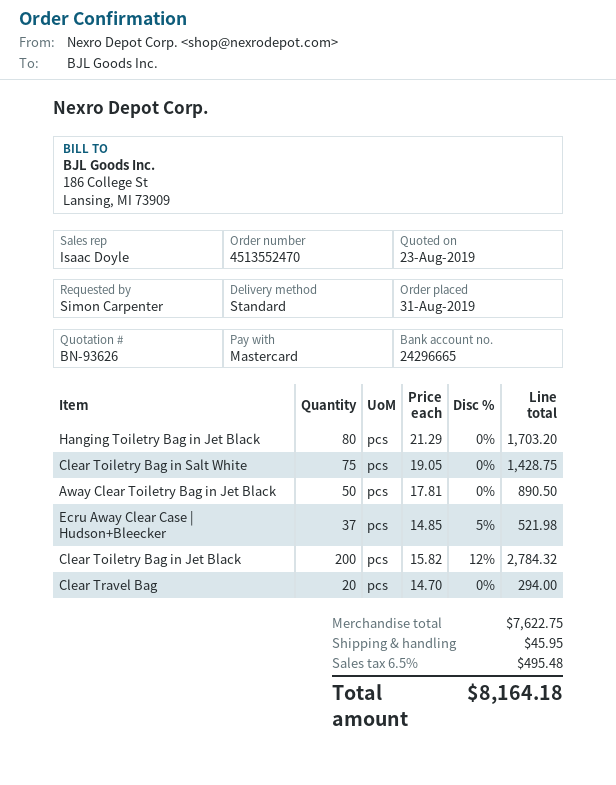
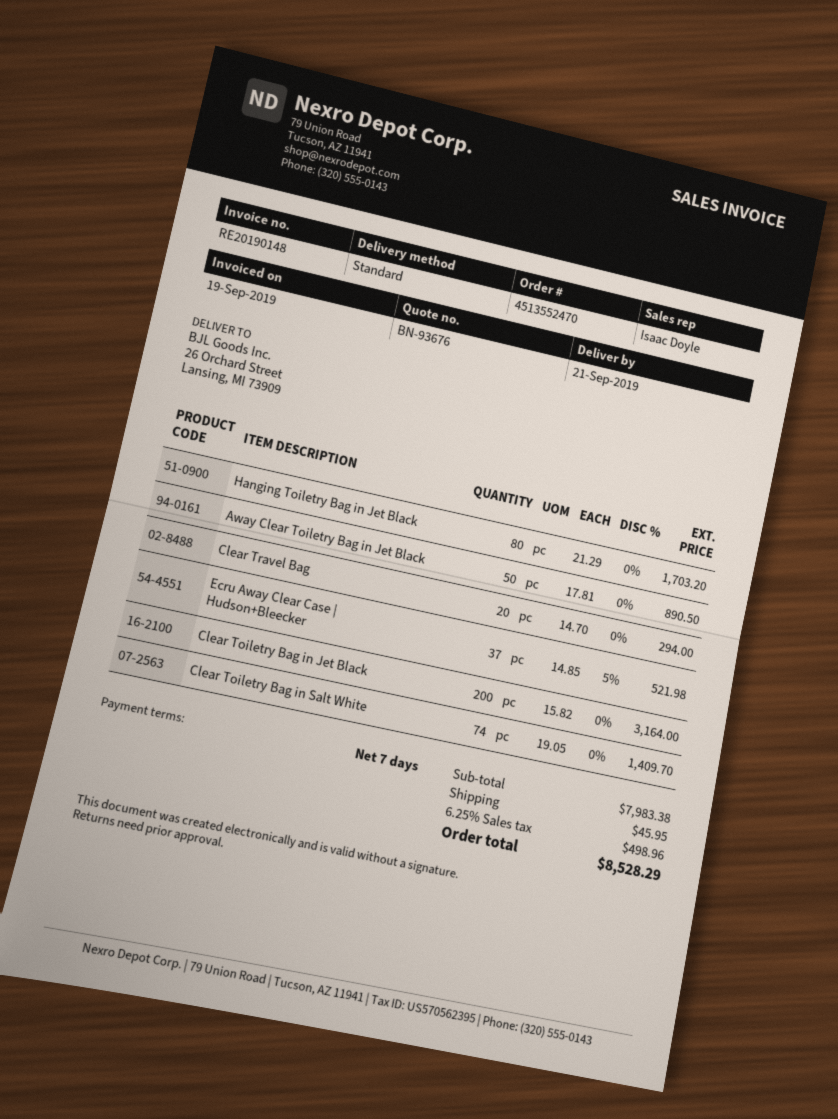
quote number: BN-93626 -> BN-93676
Clear Toiletry Bag in Salt White: 75 x 19.05 = 1428.75 -> 74 x 19.05 = 1409.70
Clear Toiletry Bag in Jet Black: 200 x 15.82 - 12% = 2784.32 -> 200 x 15.82 = 3164.00
subtotal: 7622.75 -> 7983.38
tax: 6.5% = 495.48 -> 6.25% = 498.96
total: 8164.18 -> 8528.29

